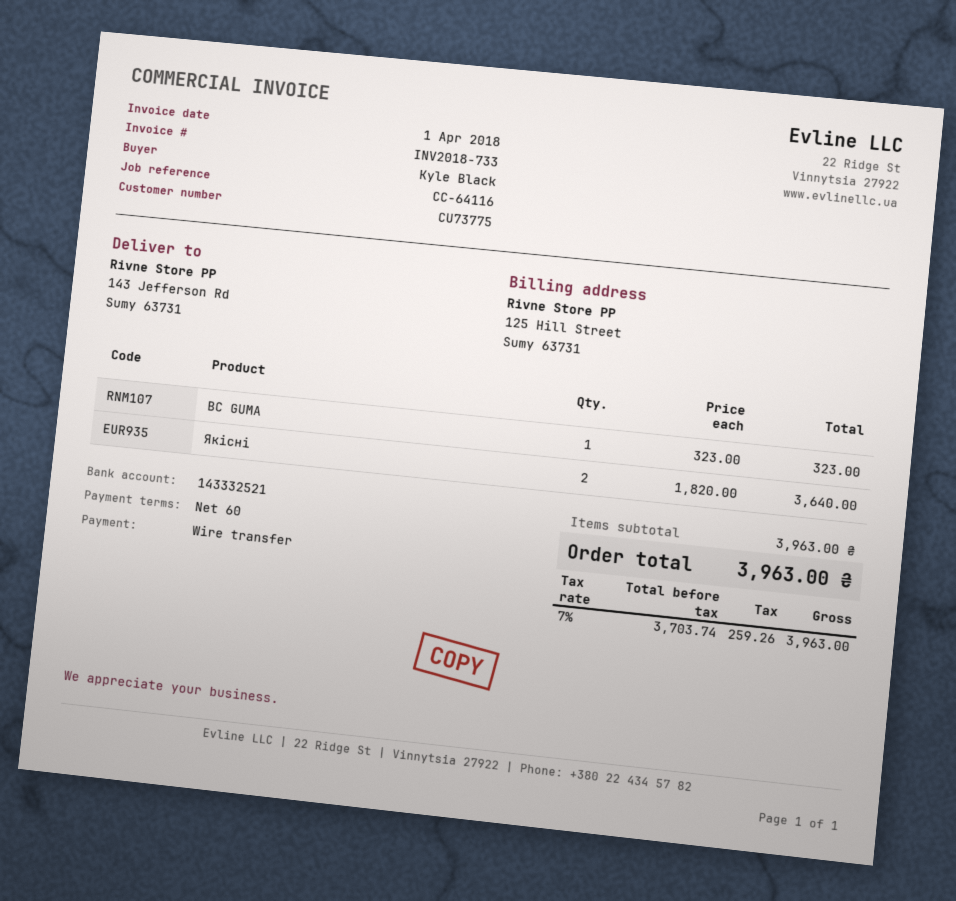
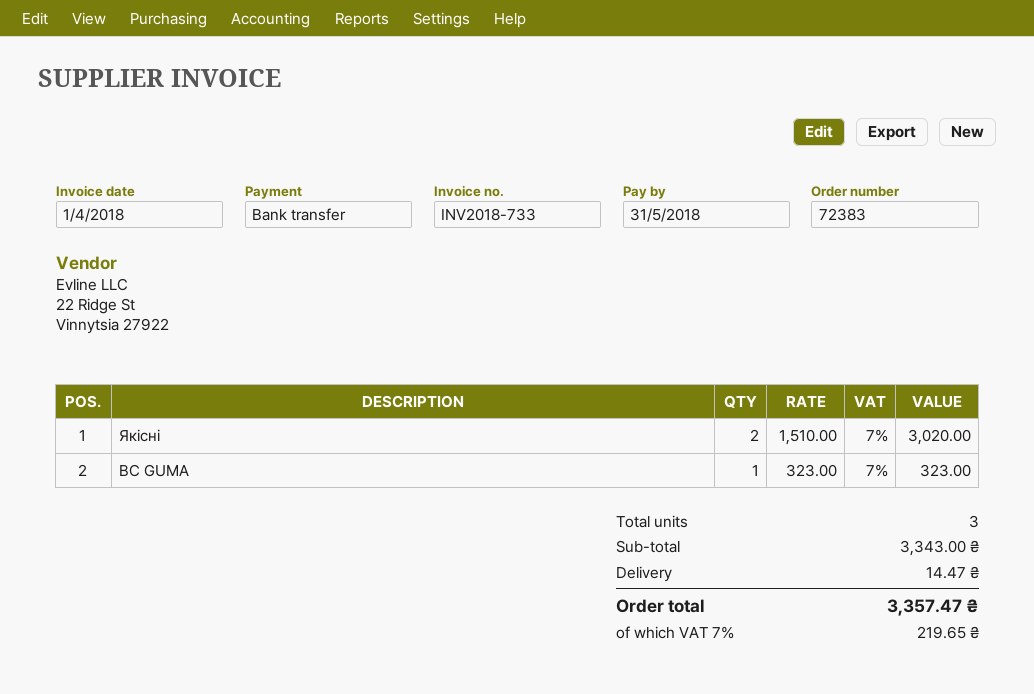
Якісні: 2 x 1820.00 = 3640.00 -> 2 x 1510.00 = 3020.00
subtotal: 3963.00 -> 3343.00
shipping: none -> 14.47
tax: 7% = 259.26 -> 7% = 219.65
total: 3963.00 -> 3357.47

